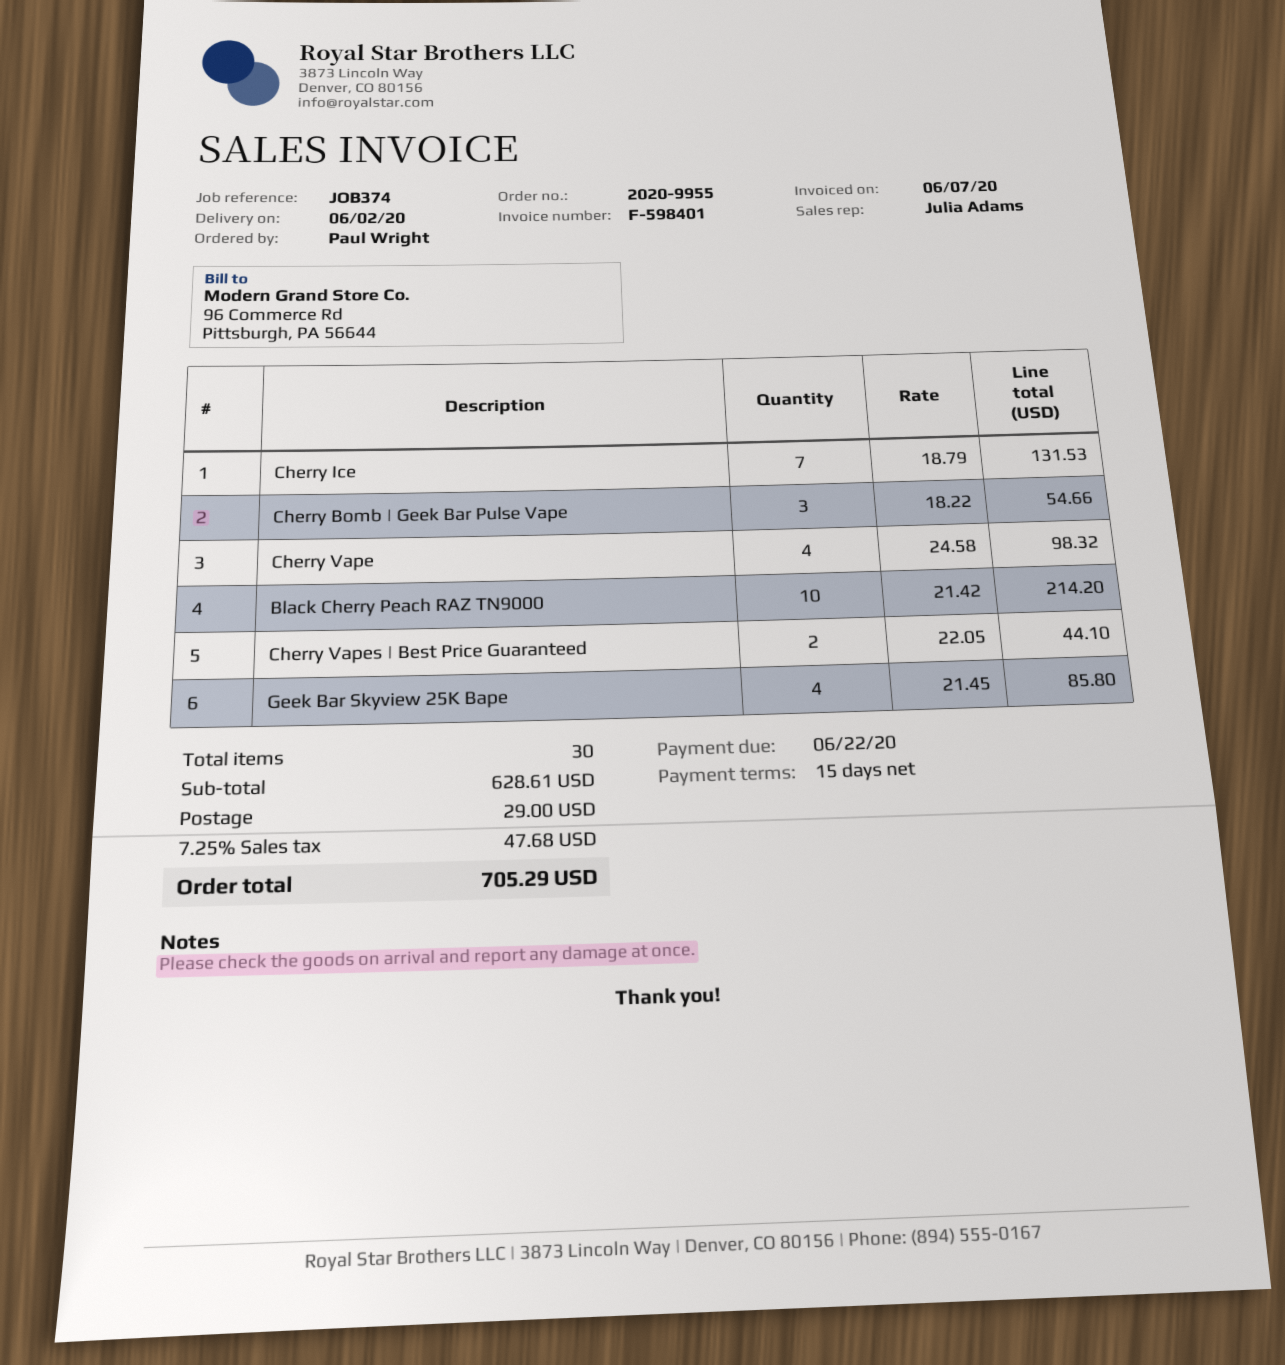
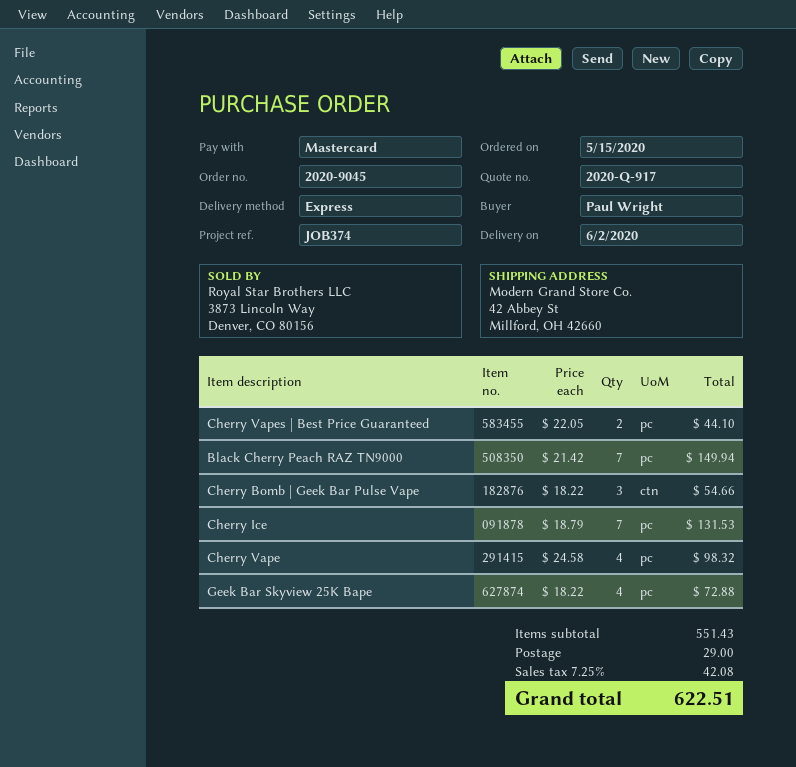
order number: 2020-9955 -> 2020-9045
Black Cherry Peach RAZ TN9000: 10 x 21.42 = 214.20 -> 7 x 21.42 = 149.94
Geek Bar Skyview 25K Bape: 4 x 21.45 = 85.80 -> 4 x 18.22 = 72.88
subtotal: 628.61 -> 551.43
tax: 7.25% = 47.68 -> 7.25% = 42.08
total: 705.29 -> 622.51

